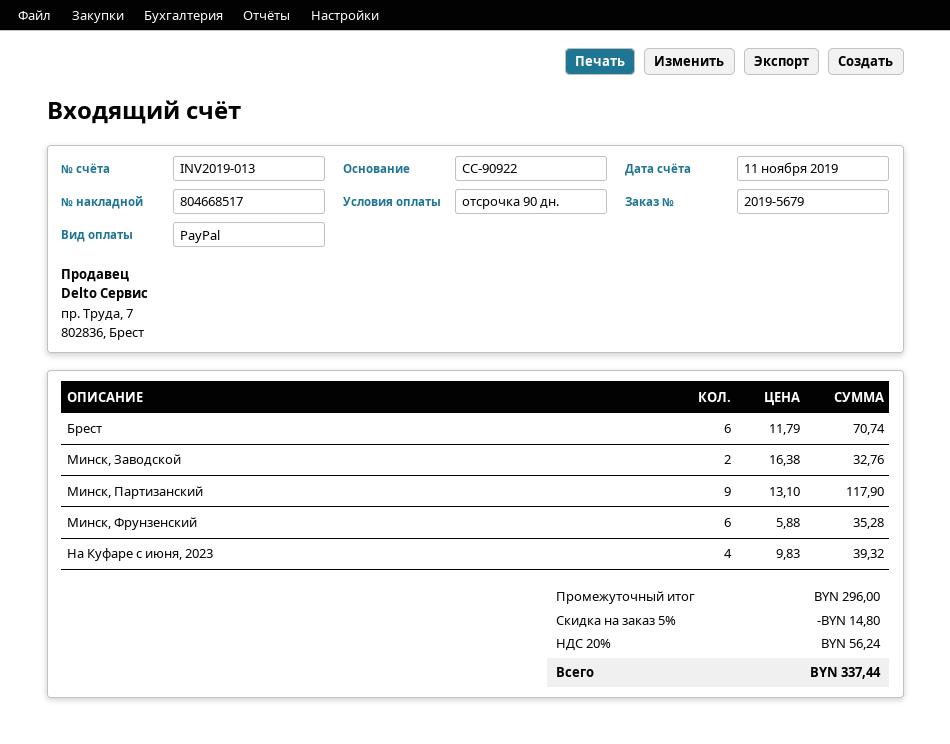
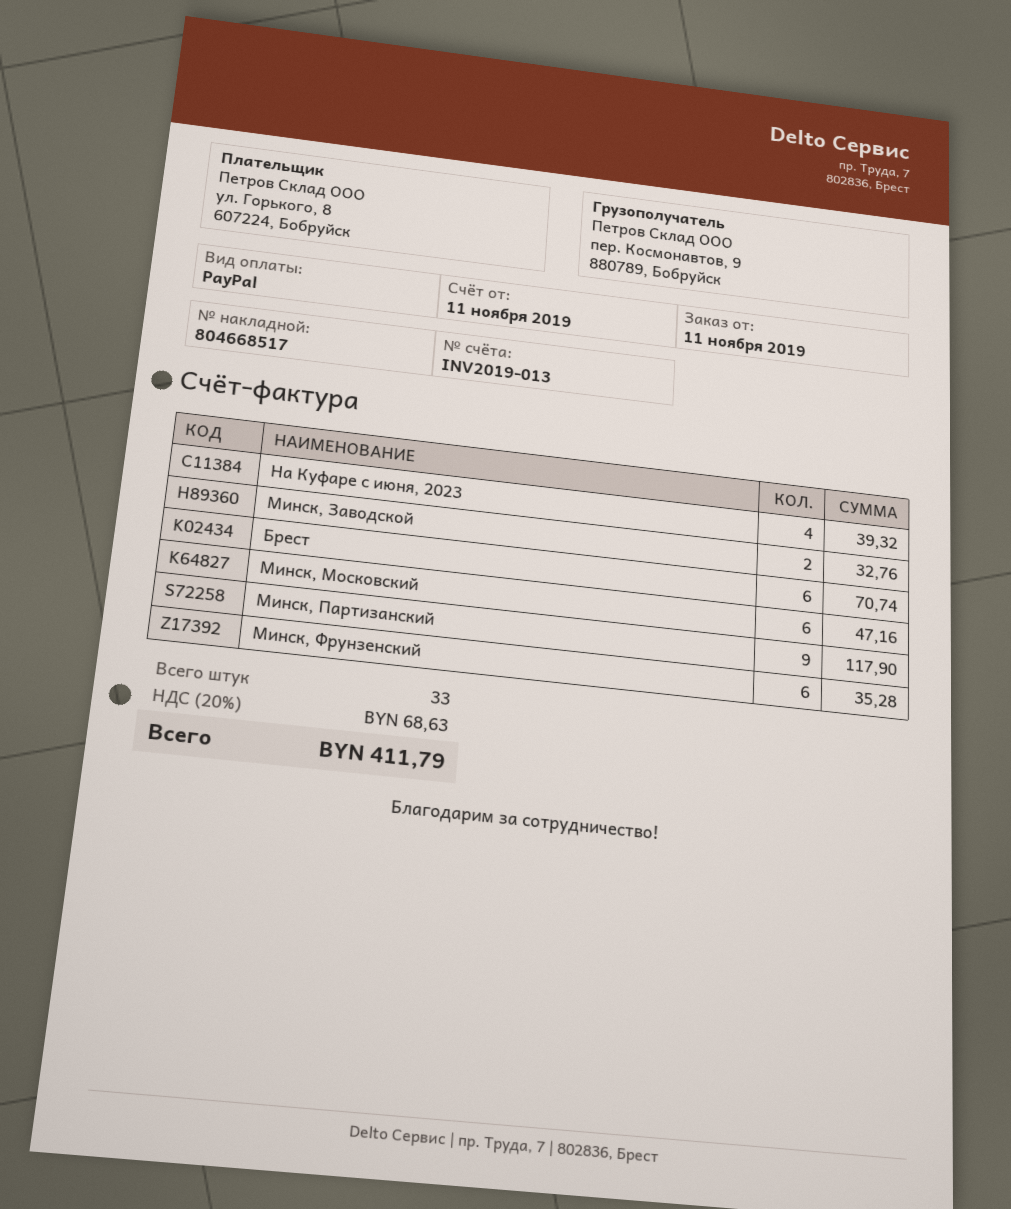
Минск, Московский: none -> 6 for 47.16
discount: 5% = 14.80 -> none
tax: 20% = 56.24 -> 20% = 68.63
total: 337.44 -> 411.79

